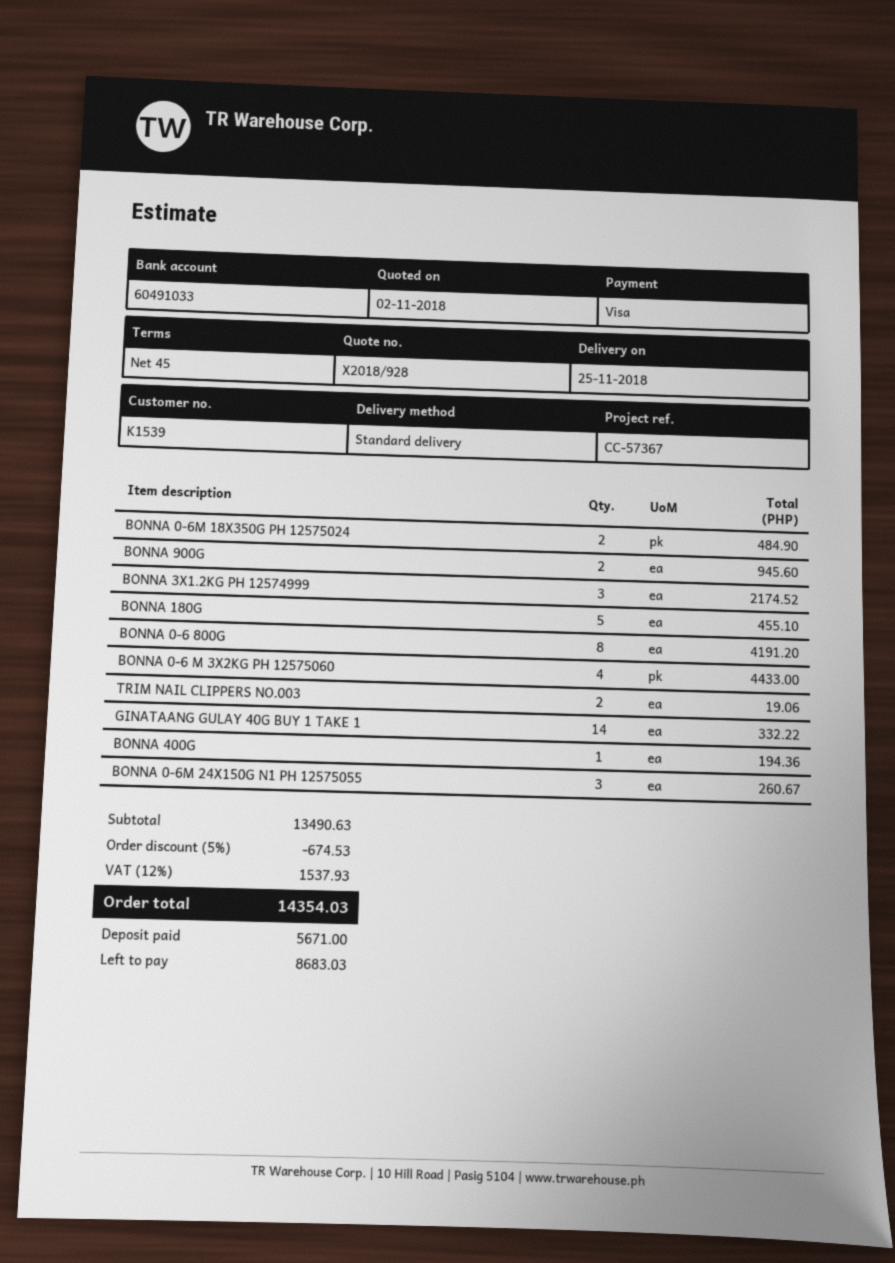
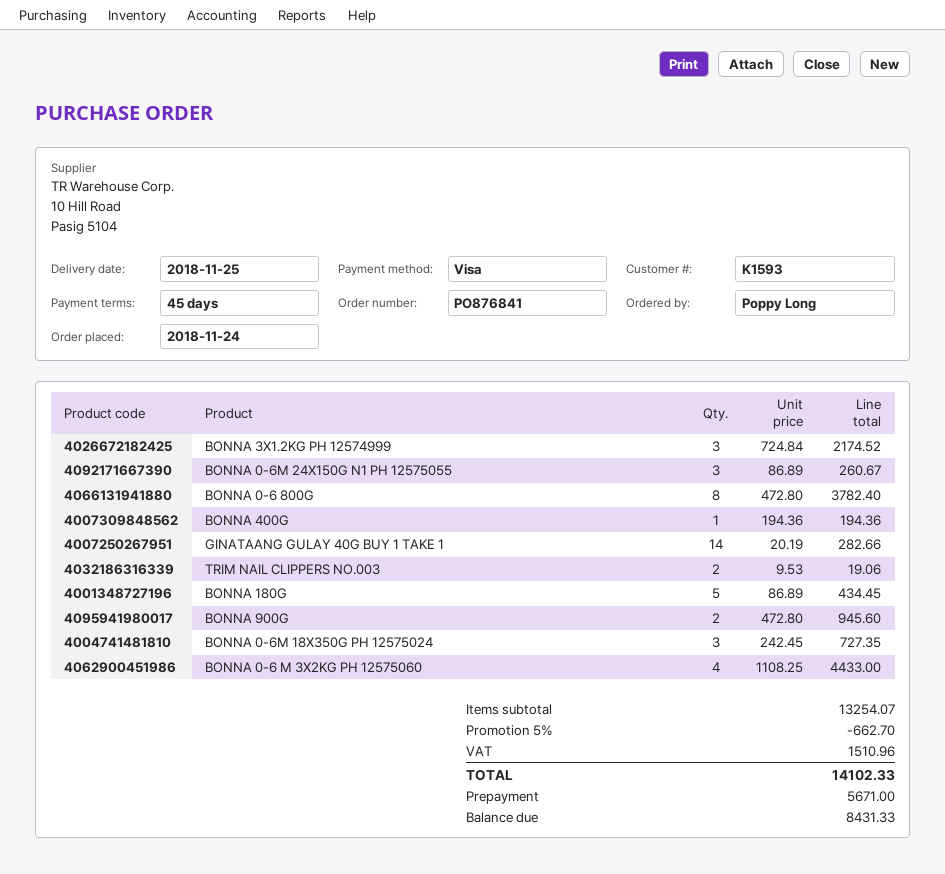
customer number: K1539 -> K1593
BONNA 0-6M 18X350G PH 12575024: 2 for 484.90 -> 3 for 727.35
BONNA 180G: 5 for 455.10 -> 5 for 434.45
BONNA 0-6 800G: 8 for 4191.20 -> 8 for 3782.40
GINATAANG GULAY 40G BUY 1 TAKE 1: 14 for 332.22 -> 14 for 282.66
subtotal: 13490.63 -> 13254.07
discount: 5% = 674.53 -> 5% = 662.70
tax: 1537.93 -> 1510.96
total: 14354.03 -> 14102.33
balance: 8683.03 -> 8431.33

